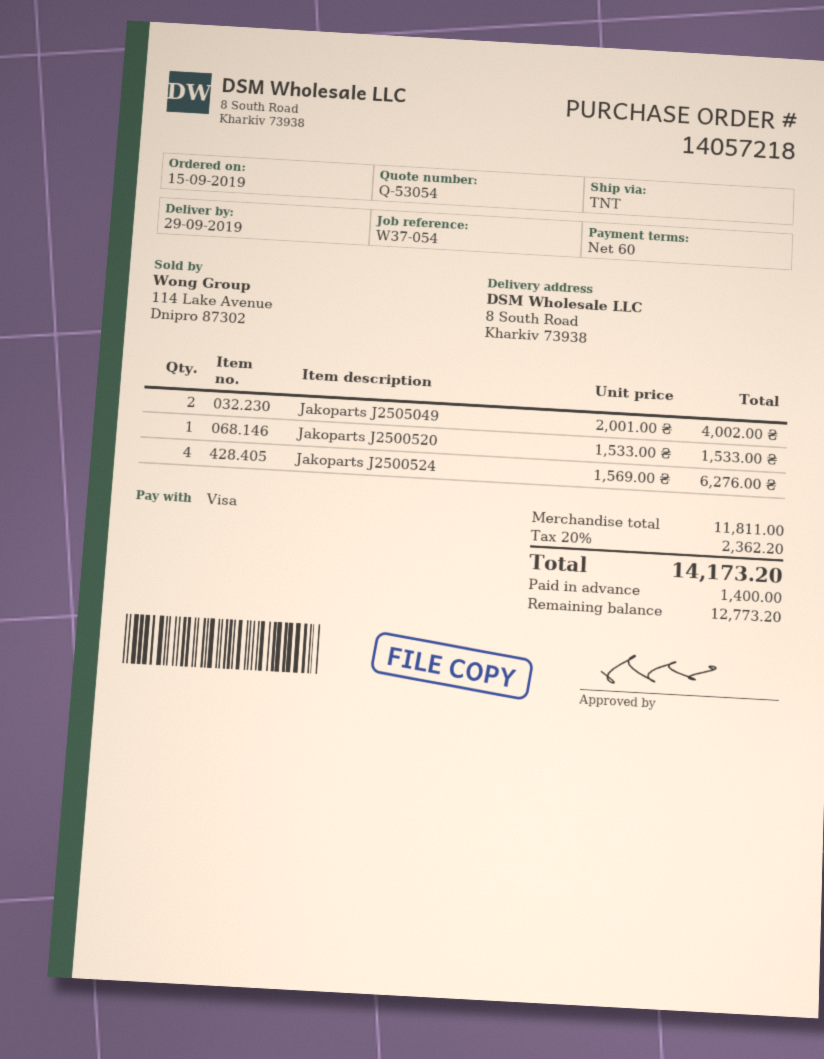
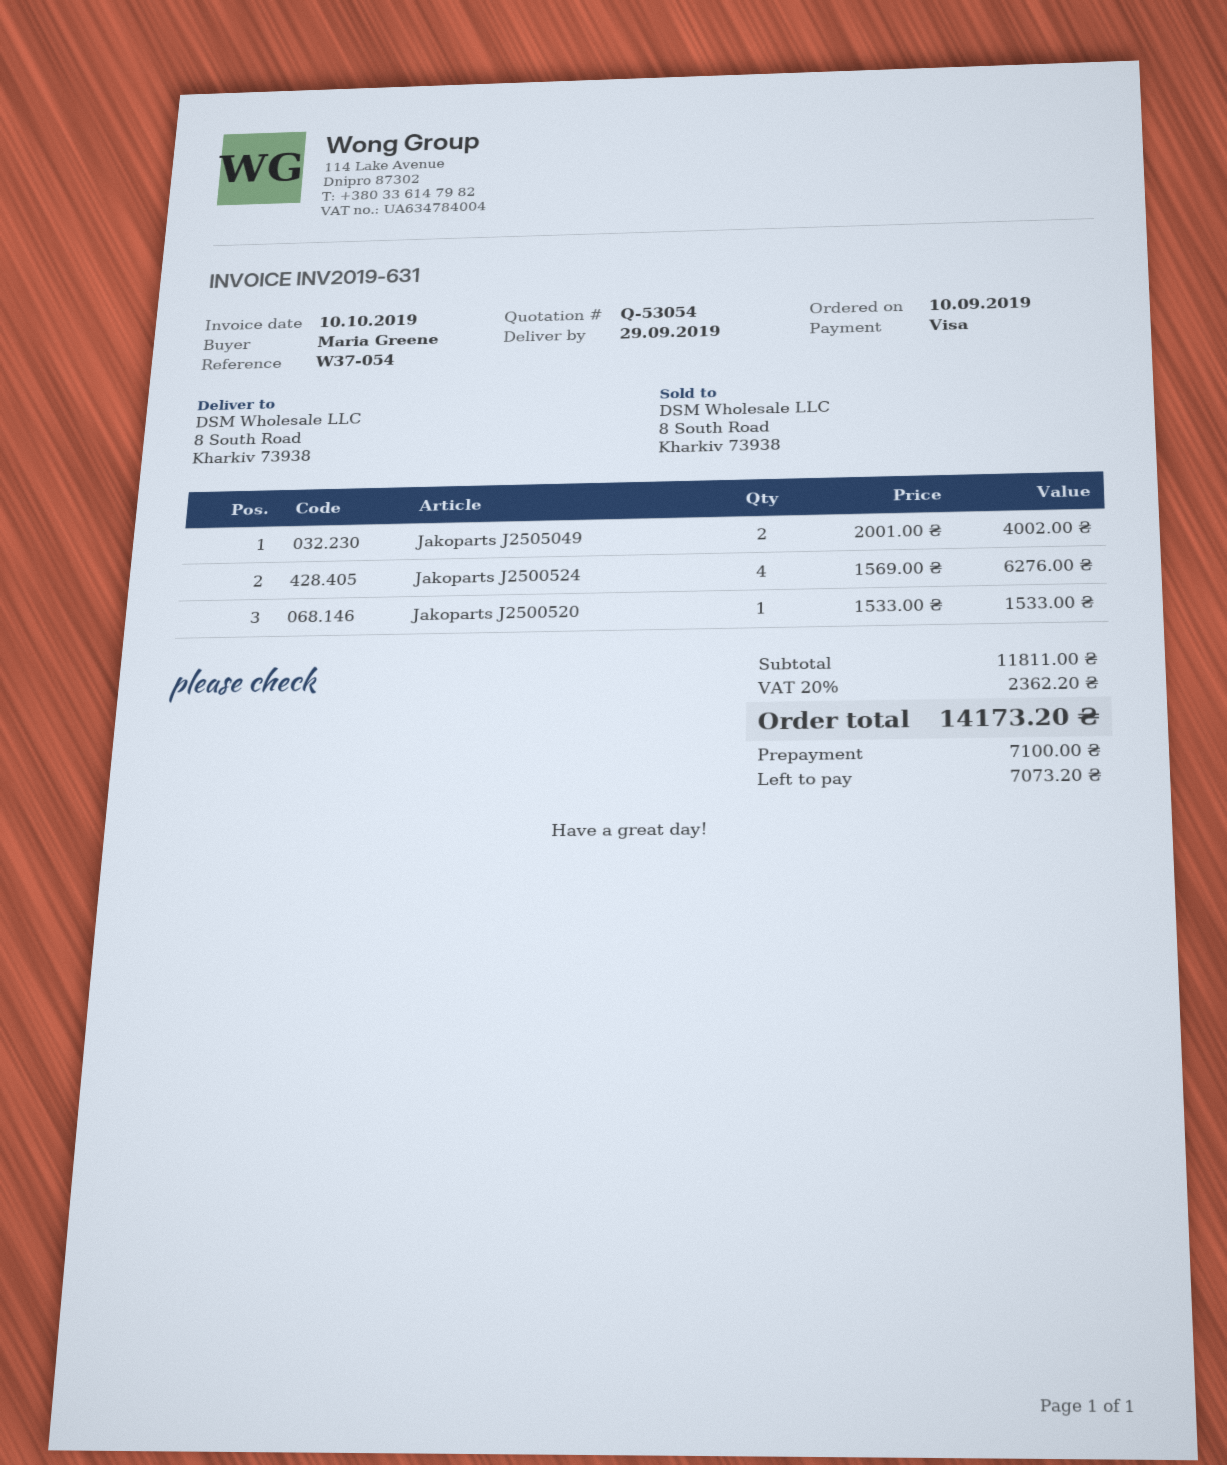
order date: 2019-09-15 -> 2019-09-10
deposit: 1400.00 -> 7100.00
balance: 12773.20 -> 7073.20

